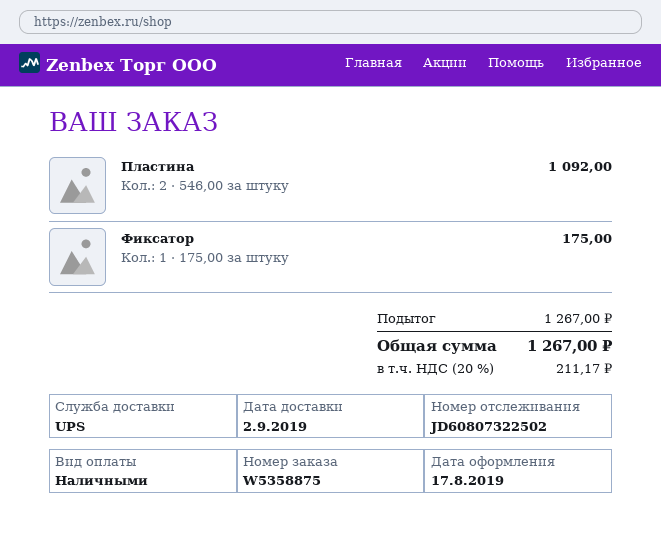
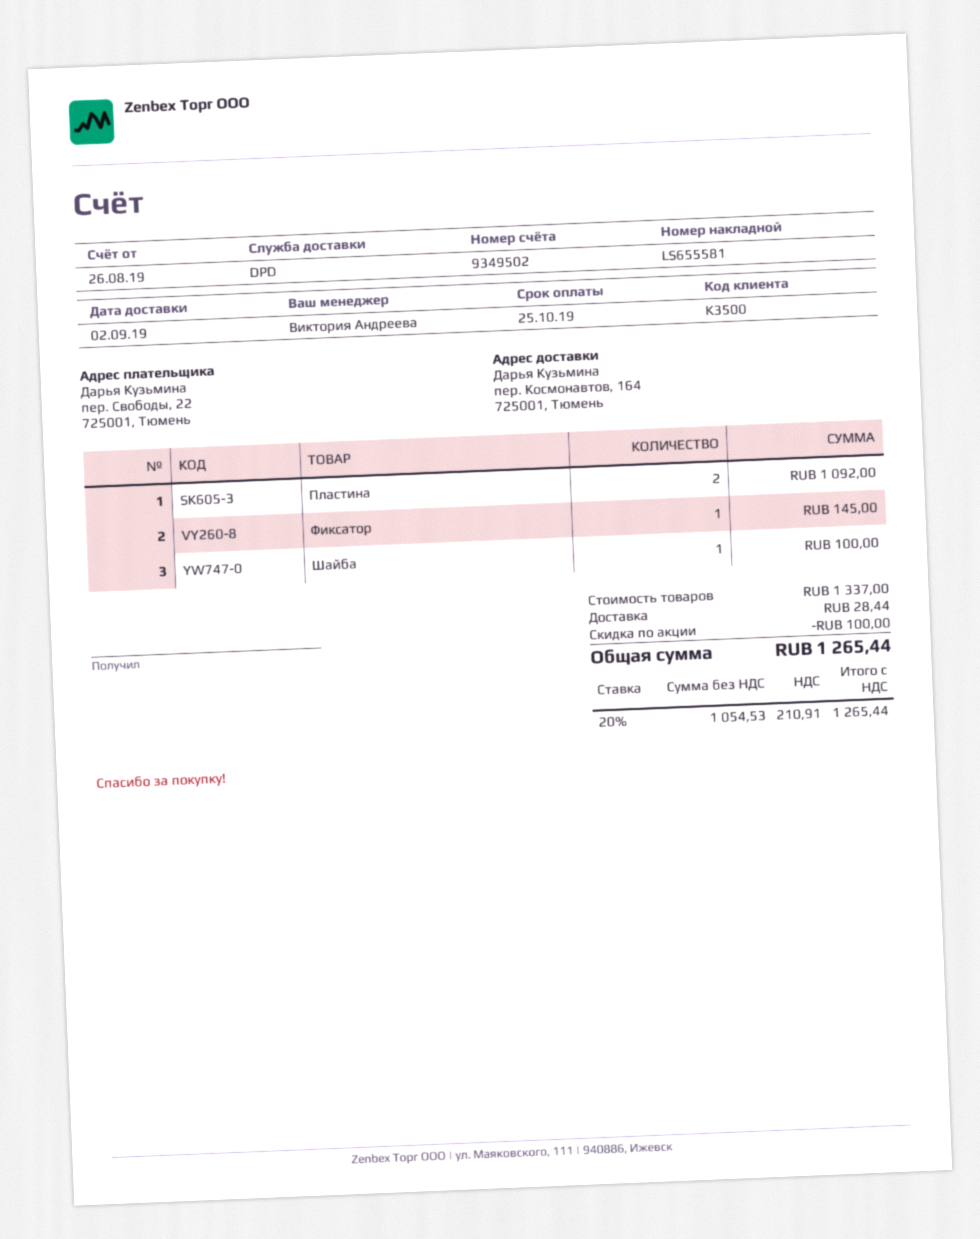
shipping method: UPS -> DPD
Фиксатор: 1 for 175.00 -> 1 for 145.00
Шайба: none -> 1 for 100.00
subtotal: 1267.00 -> 1337.00
discount: none -> 100.00
shipping: none -> 28.44
tax: 20% = 211.17 -> 20% = 210.91
total: 1267.00 -> 1265.44

